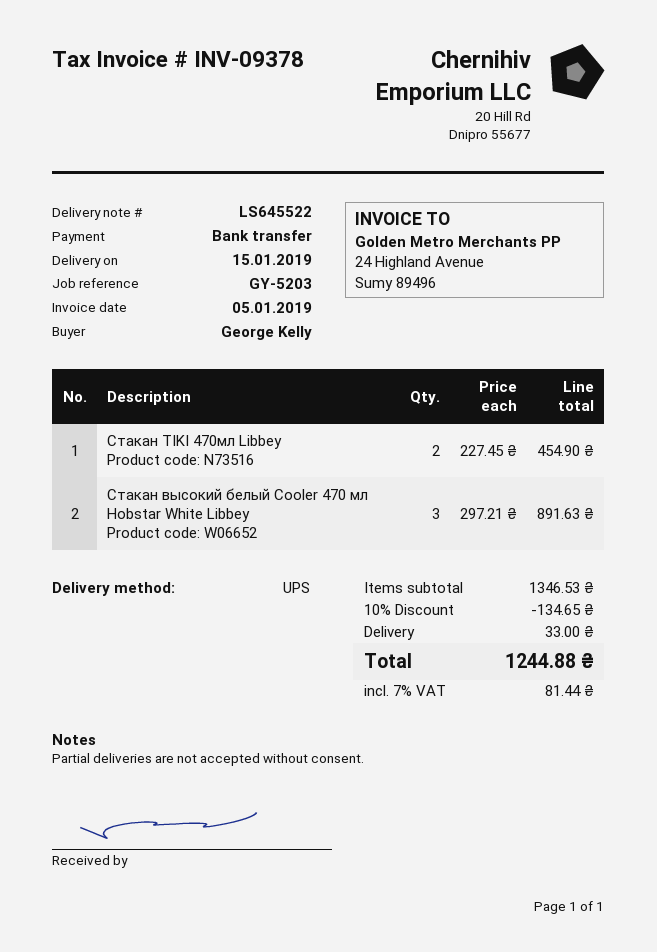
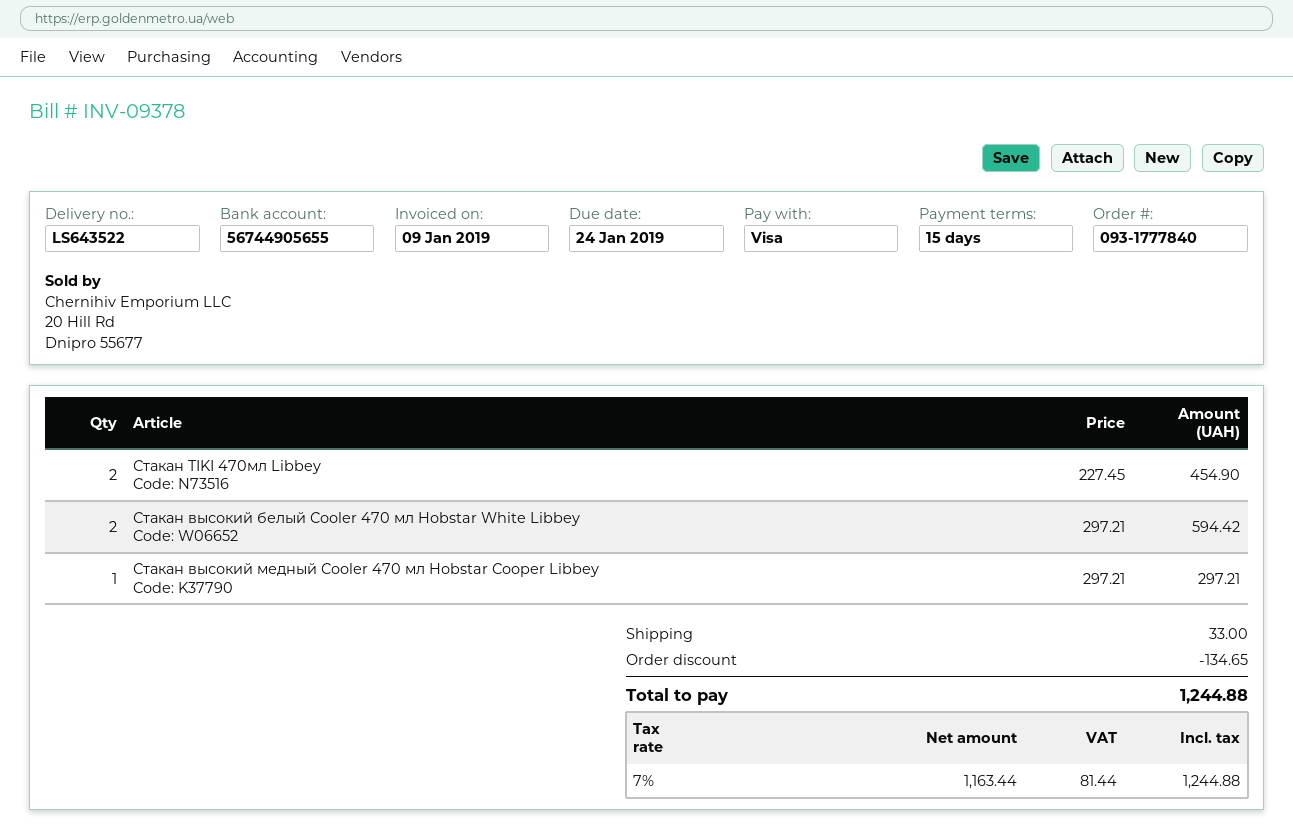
delivery note number: LS645522 -> LS643522
invoice date: 2019-01-05 -> 2019-01-09
payment method: bank transfer -> Visa
Стакан высокий белый Cooler 470 мл Hobstar White Libbey: 3 x 297.21 = 891.63 -> 2 x 297.21 = 594.42
Стакан высокий медный Cooler 470 мл Hobstar Cooper Libbey: none -> 1 x 297.21 = 297.21

